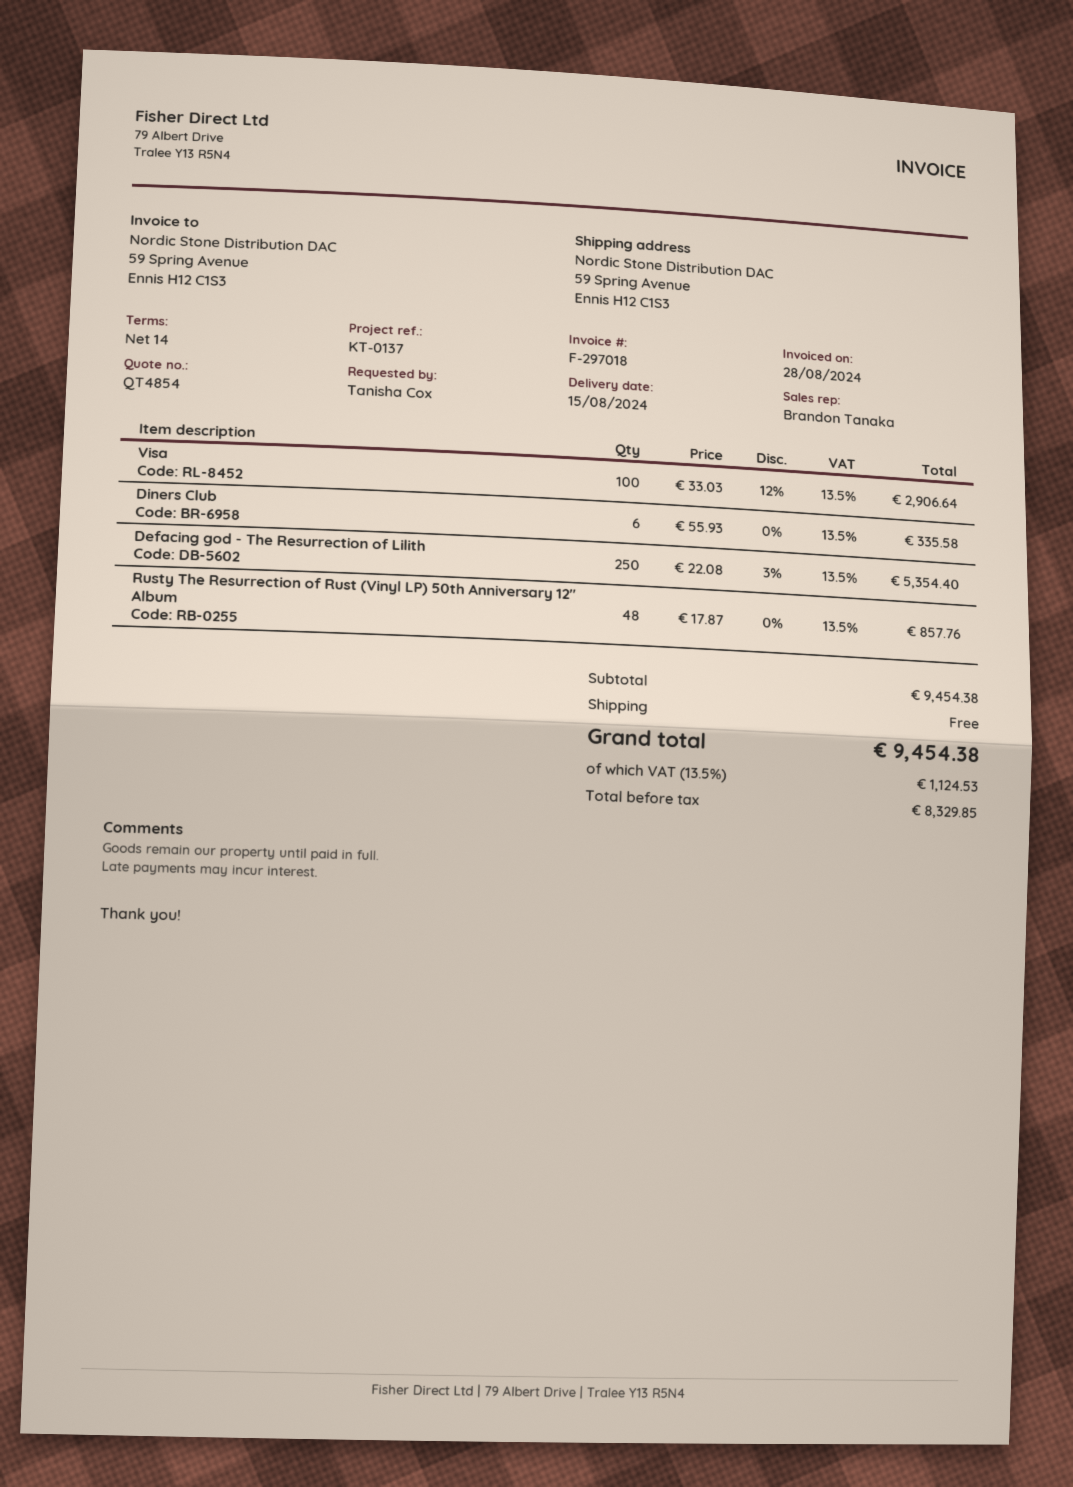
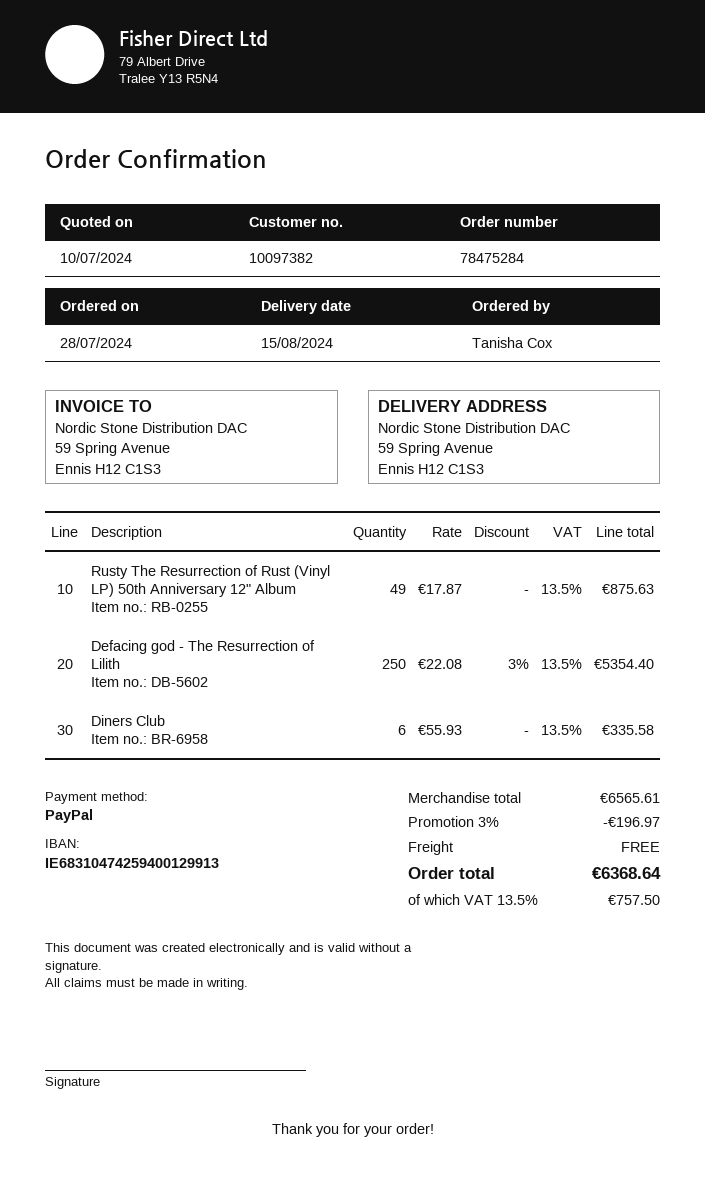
Visa: 100 x 33.03 - 12% = 2906.64 -> none
Rusty The Resurrection of Rust (Vinyl LP) 50th Anniversary 12" Album: 48 x 17.87 = 857.76 -> 49 x 17.87 = 875.63
subtotal: 9454.38 -> 6565.61
discount: none -> 3% = 196.97
tax: 13.5% = 1124.53 -> 13.5% = 757.50
total: 9454.38 -> 6368.64

